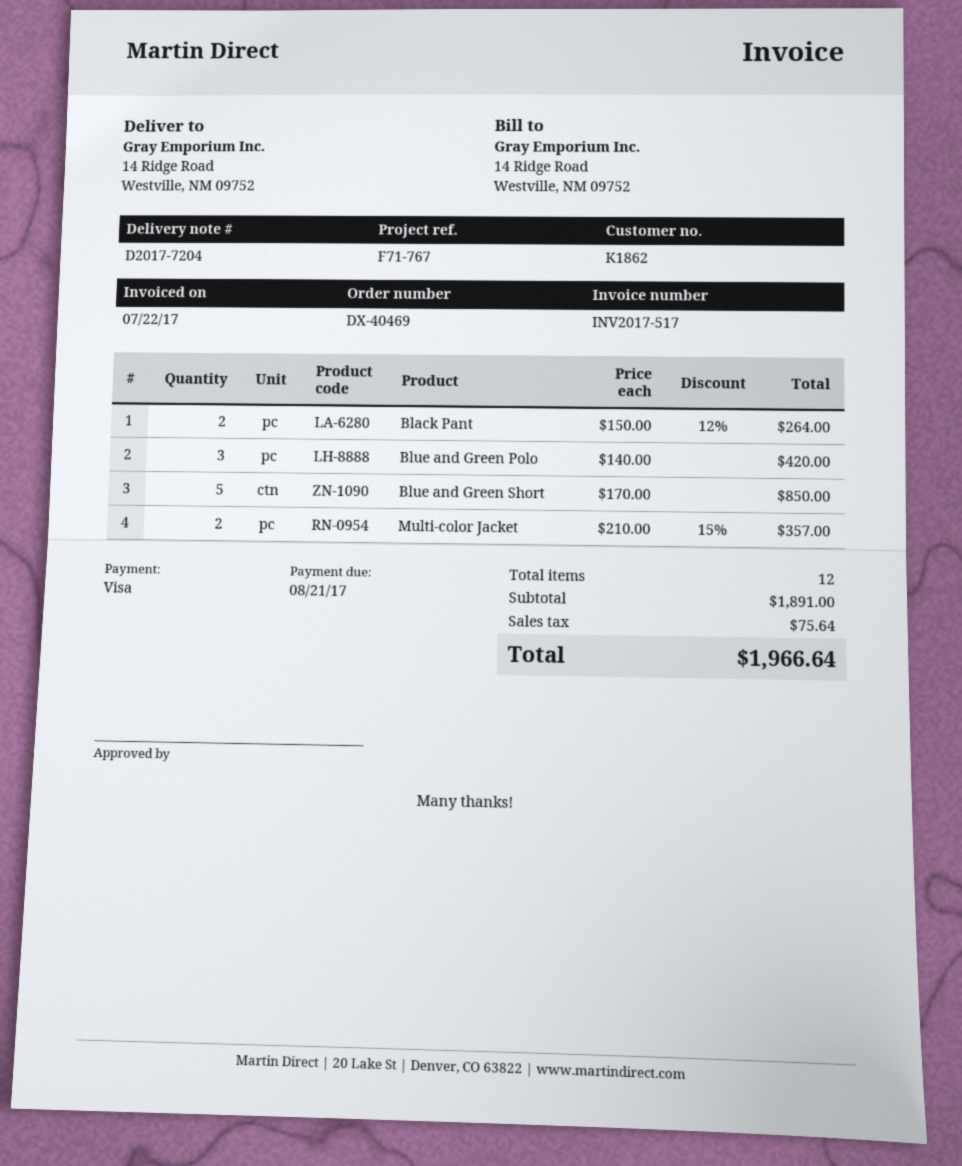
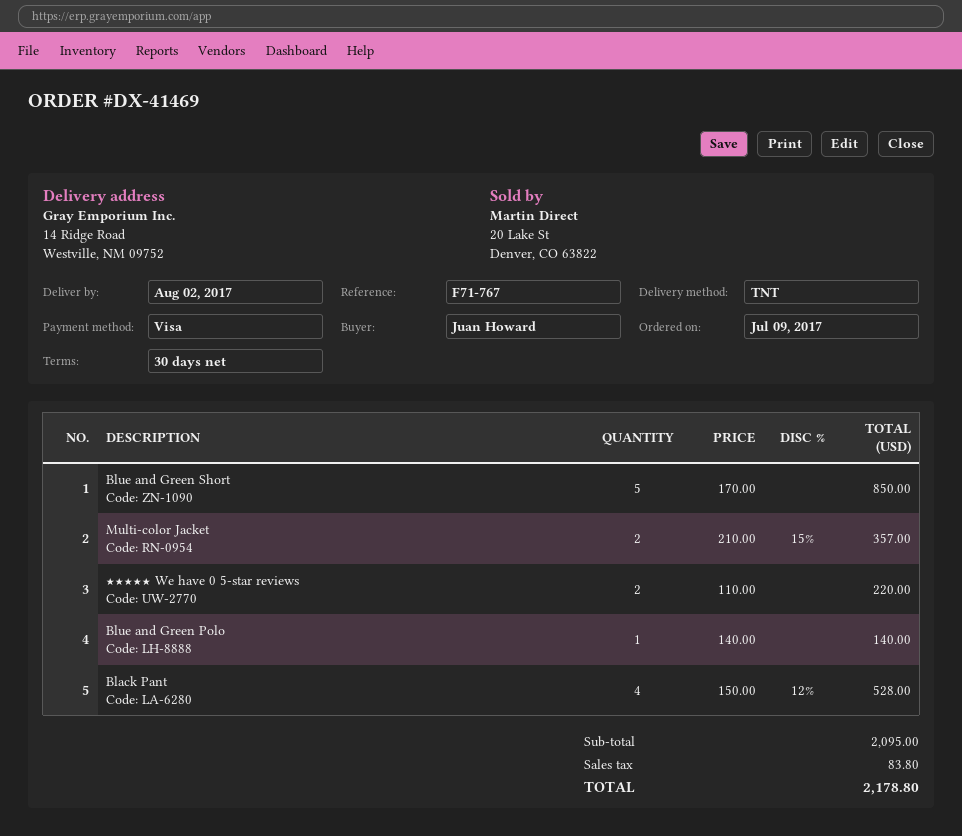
order number: DX-40469 -> DX-41469
Black Pant: 2 x 150.00 - 12% = 264.00 -> 4 x 150.00 - 12% = 528.00
Blue and Green Polo: 3 x 140.00 = 420.00 -> 1 x 140.00 = 140.00
★★★★★ We have 0 5-star reviews: none -> 2 x 110.00 = 220.00
subtotal: 1891.00 -> 2095.00
tax: 75.64 -> 83.80
total: 1966.64 -> 2178.80

